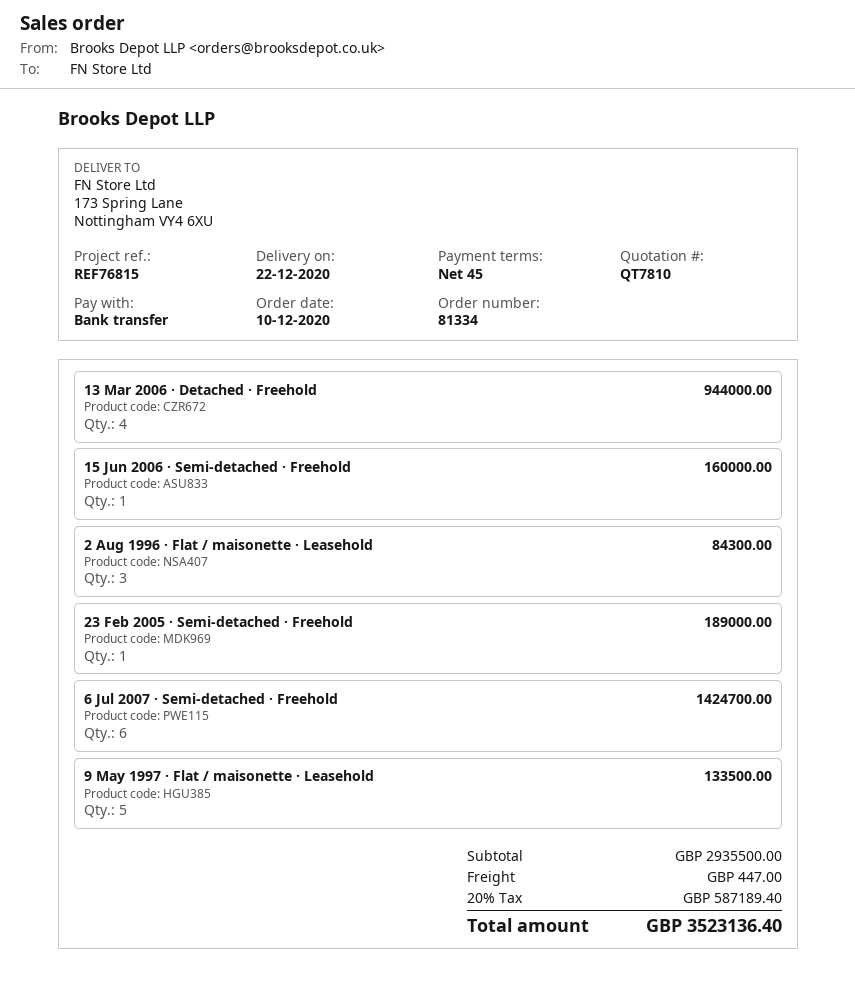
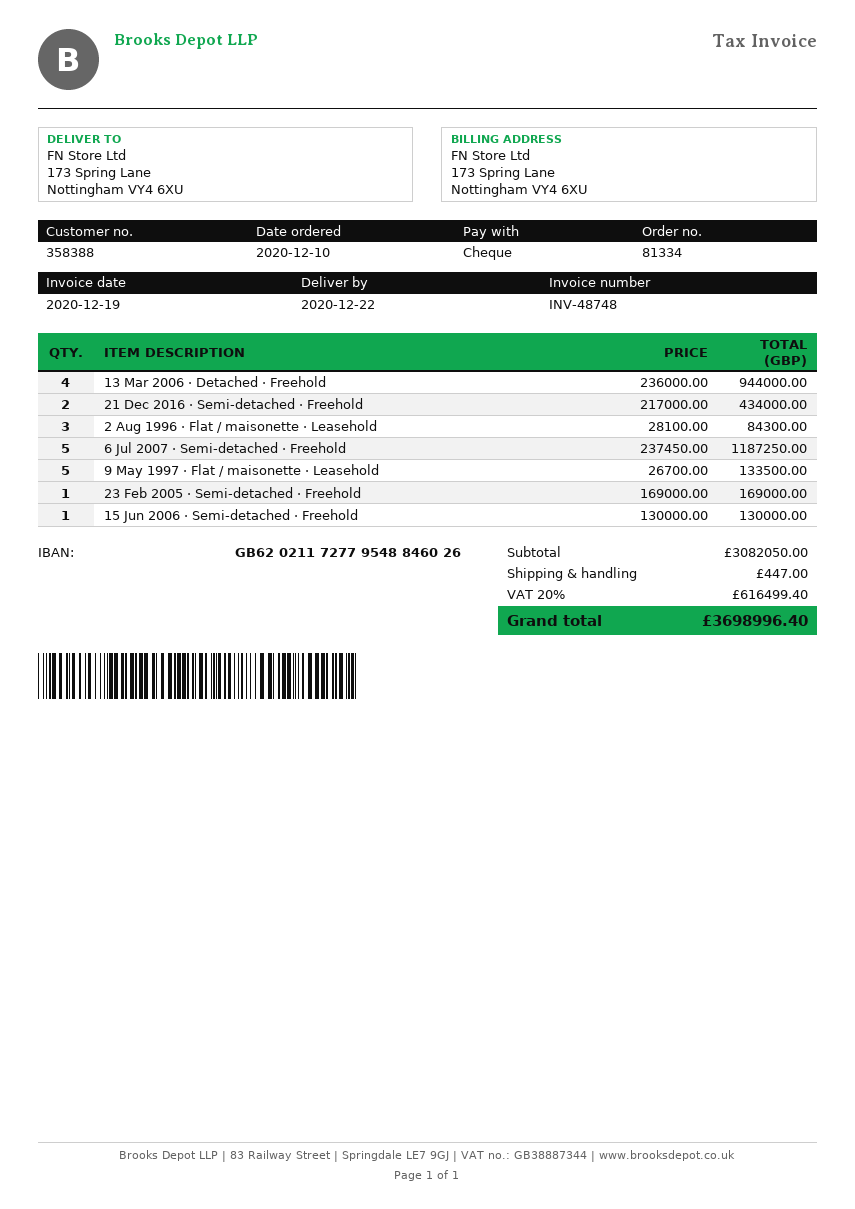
payment method: bank transfer -> cheque
15 Jun 2006 · Semi-detached · Freehold: 1 for 160000.00 -> 1 for 130000.00
23 Feb 2005 · Semi-detached · Freehold: 1 for 189000.00 -> 1 for 169000.00
6 Jul 2007 · Semi-detached · Freehold: 6 for 1424700.00 -> 5 for 1187250.00
21 Dec 2016 · Semi-detached · Freehold: none -> 2 for 434000.00
subtotal: 2935500.00 -> 3082050.00
tax: 20% = 587189.40 -> 20% = 616499.40
total: 3523136.40 -> 3698996.40

